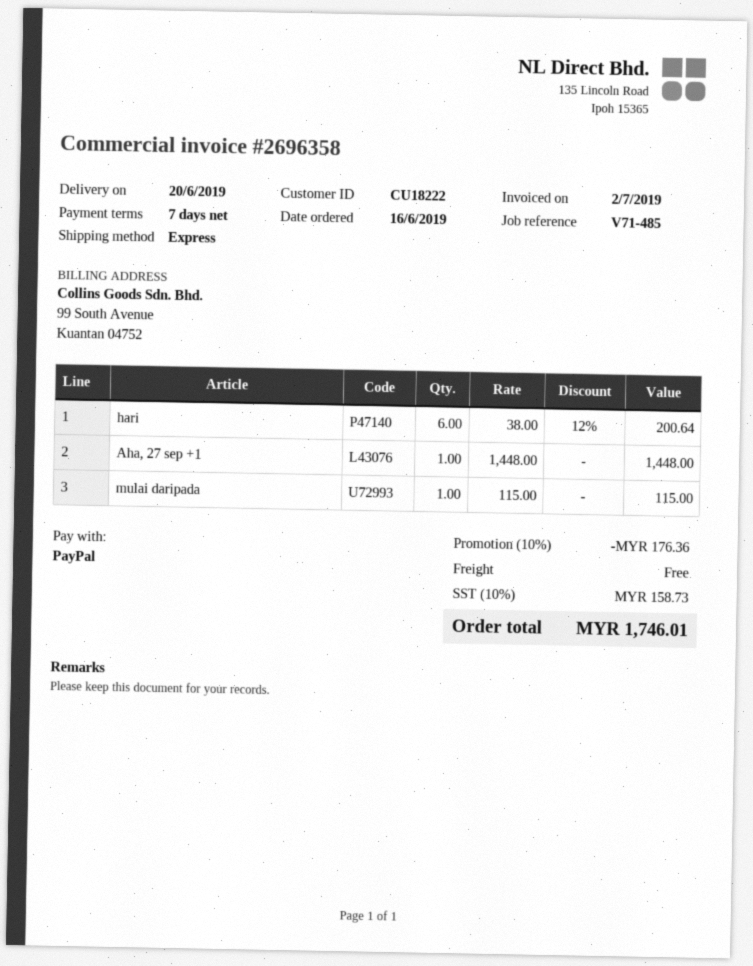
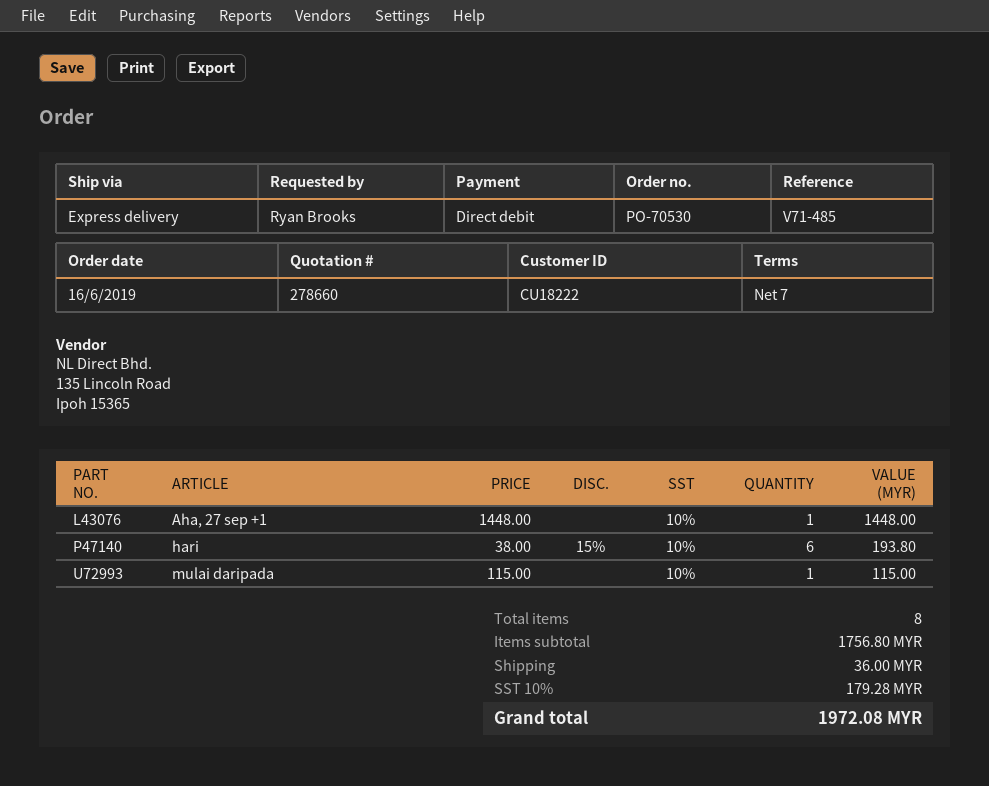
payment method: PayPal -> direct debit
hari: 6 x 38.00 - 12% = 200.64 -> 6 x 38.00 - 15% = 193.80
discount: 10% = 176.36 -> none
shipping: 0.00 -> 36.00
tax: 10% = 158.73 -> 10% = 179.28
total: 1746.01 -> 1972.08

